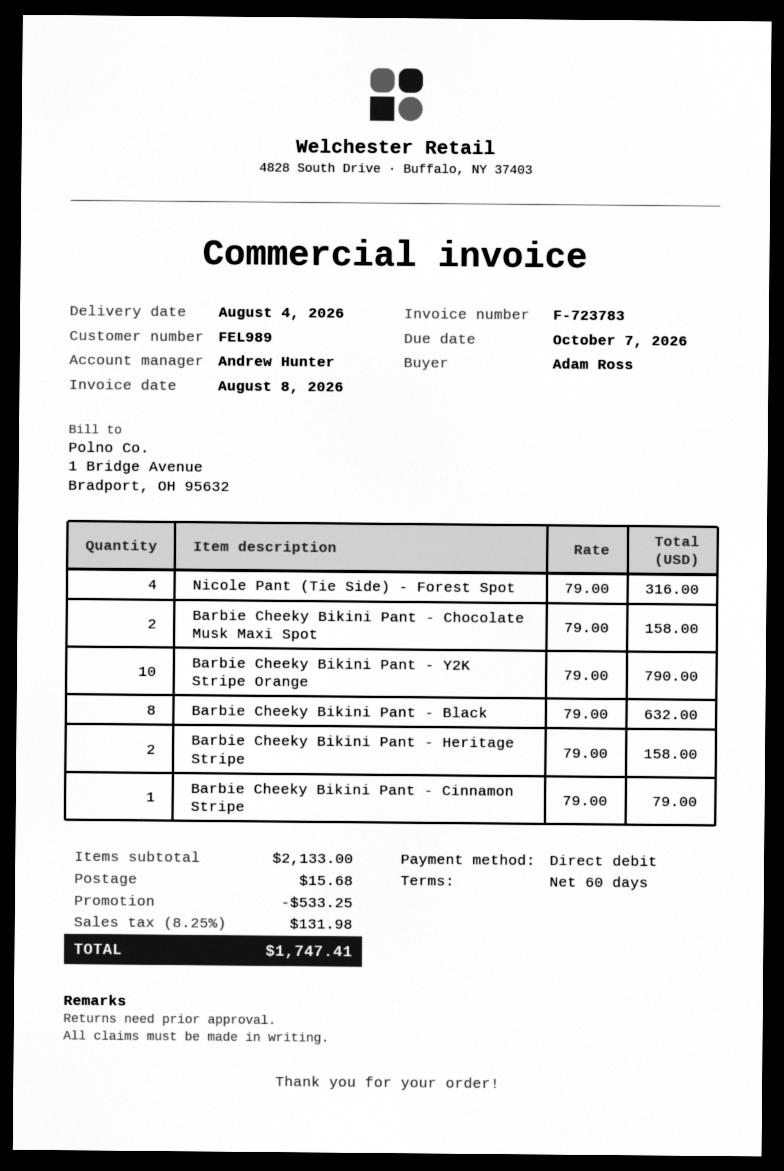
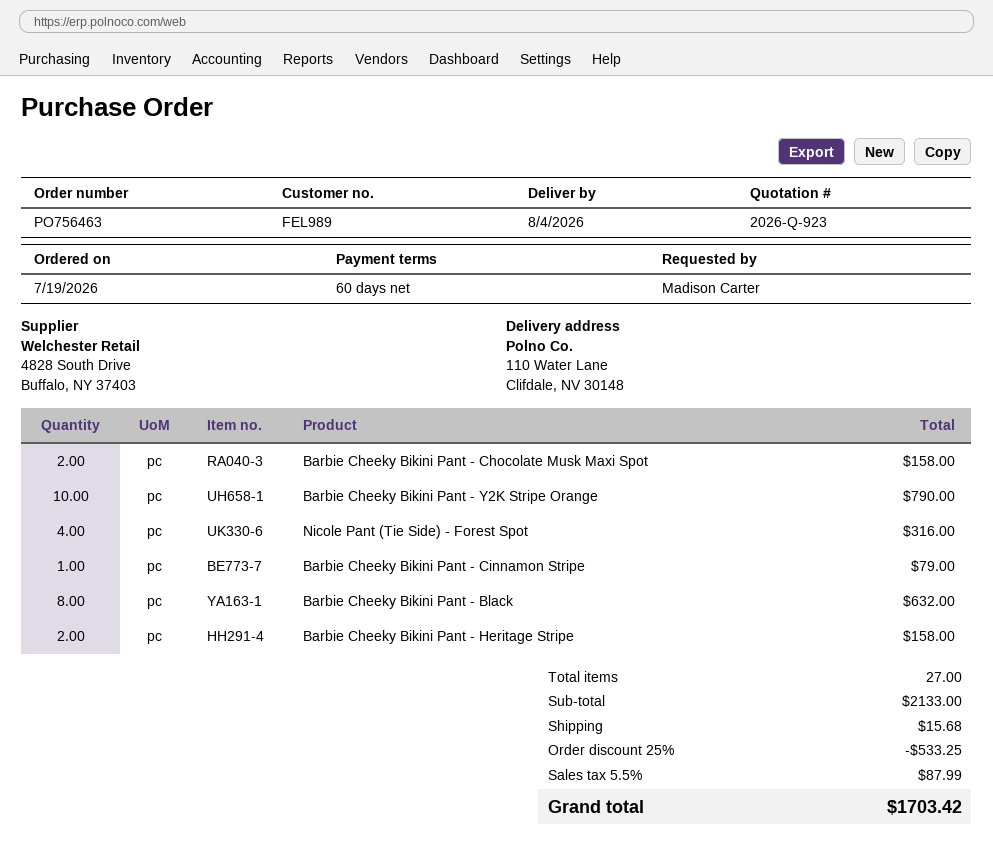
ordered by: Adam Ross -> Madison Carter
tax: 8.25% = 131.98 -> 5.5% = 87.99
total: 1747.41 -> 1703.42

